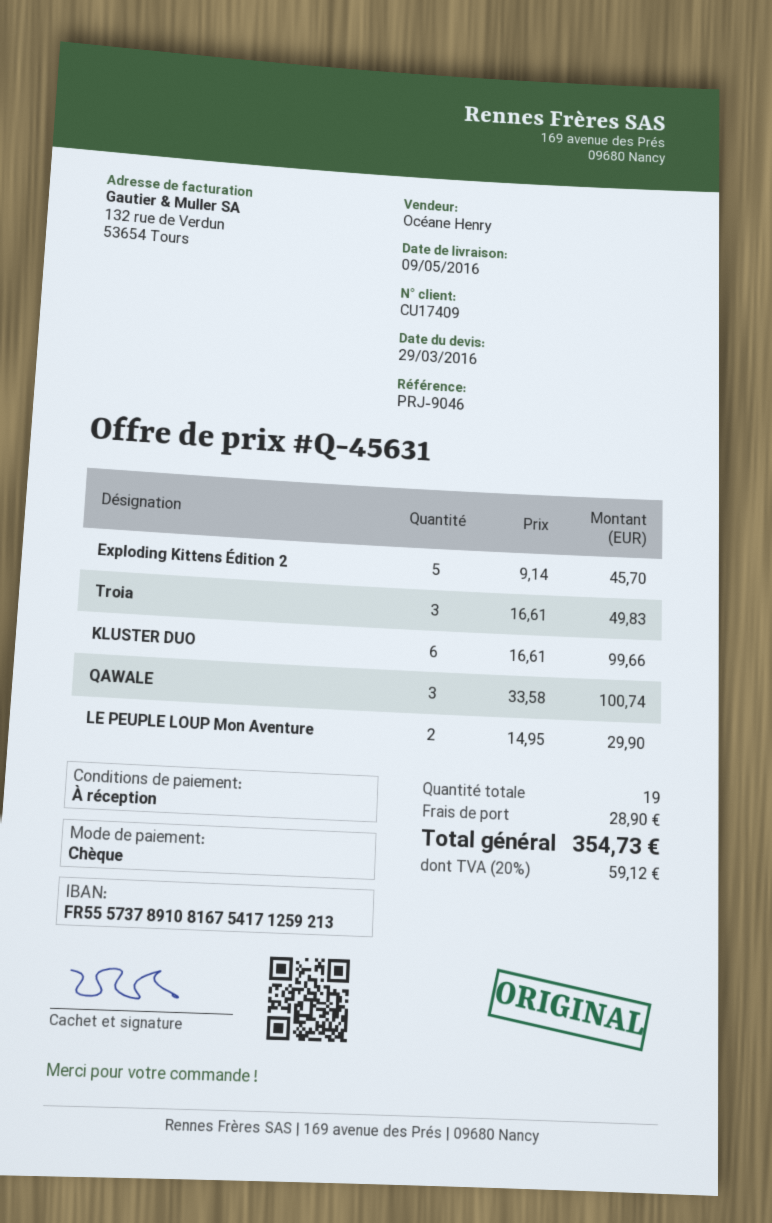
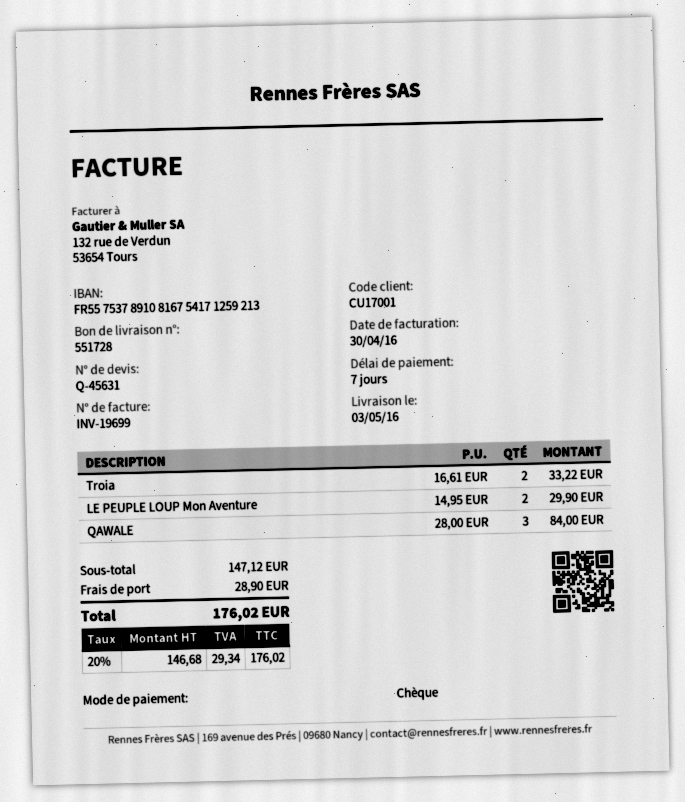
delivery date: 2016-05-09 -> 2016-05-03
payment terms: on receipt -> 7 days
customer number: CU17409 -> CU17001
bank account: FR5557378910816754171259213 -> FR5575378910816754171259213
Exploding Kittens Édition 2: 5 x 9.14 = 45.70 -> none
Troia: 3 x 16.61 = 49.83 -> 2 x 16.61 = 33.22
KLUSTER DUO: 6 x 16.61 = 99.66 -> none
QAWALE: 3 x 33.58 = 100.74 -> 3 x 28.00 = 84.00
tax: 20% = 59.12 -> 20% = 29.34
total: 354.73 -> 176.02

